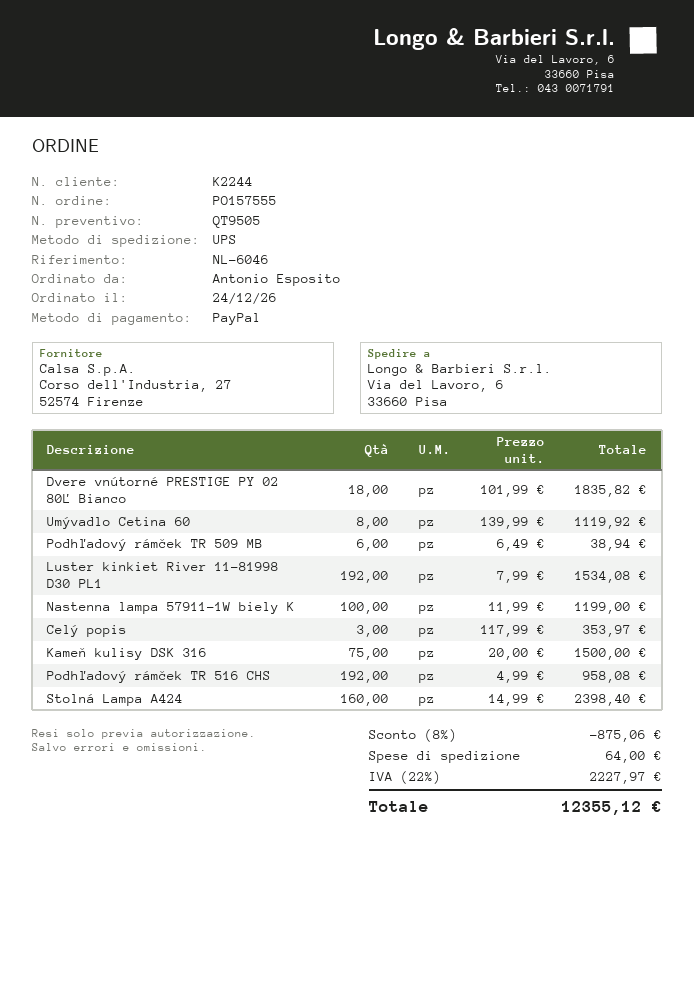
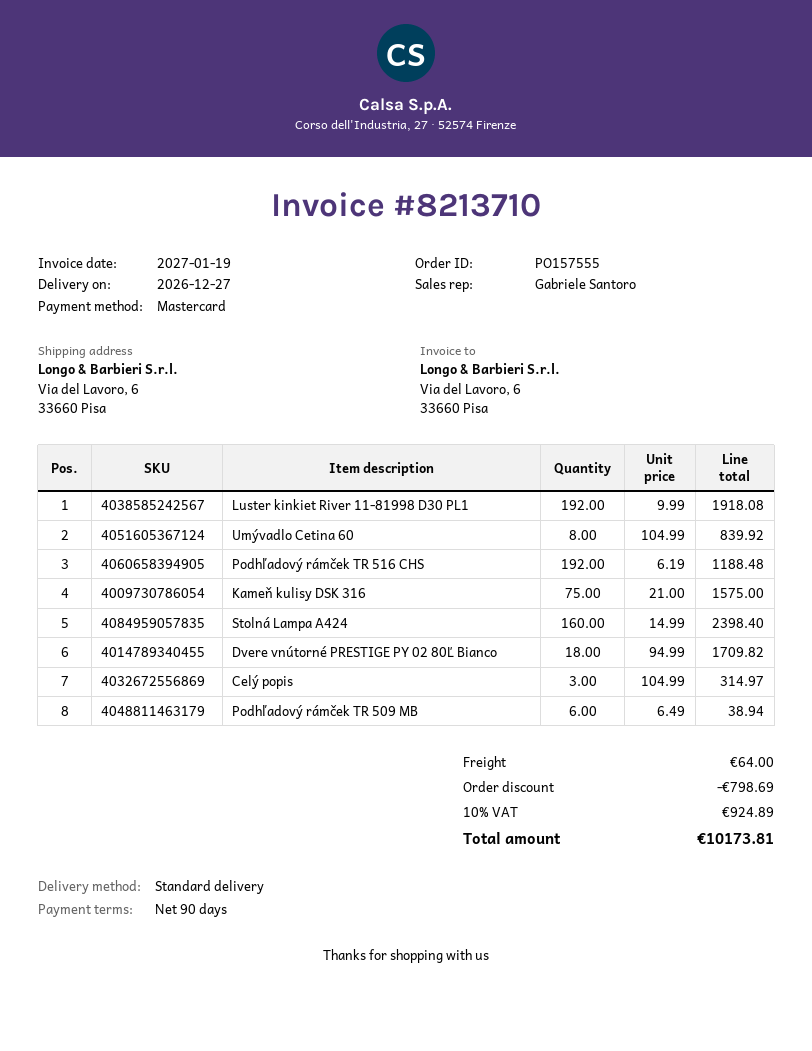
payment method: PayPal -> Mastercard
shipping method: UPS -> standard
Dvere vnútorné PRESTIGE PY 02 80Ľ Bianco: 18 x 101.99 = 1835.82 -> 18 x 94.99 = 1709.82
Umývadlo Cetina 60: 8 x 139.99 = 1119.92 -> 8 x 104.99 = 839.92
Luster kinkiet River 11-81998 D30 PL1: 192 x 7.99 = 1534.08 -> 192 x 9.99 = 1918.08
Nastenna lampa 57911-1W biely K: 100 x 11.99 = 1199.00 -> none
Celý popis: 3 x 117.99 = 353.97 -> 3 x 104.99 = 314.97
Kameň kulisy DSK 316: 75 x 20.00 = 1500.00 -> 75 x 21.00 = 1575.00
Podhľadový rámček TR 516 CHS: 192 x 4.99 = 958.08 -> 192 x 6.19 = 1188.48
discount: 875.06 -> 798.69
tax: 22% = 2227.97 -> 10% = 924.89
total: 12355.12 -> 10173.81

